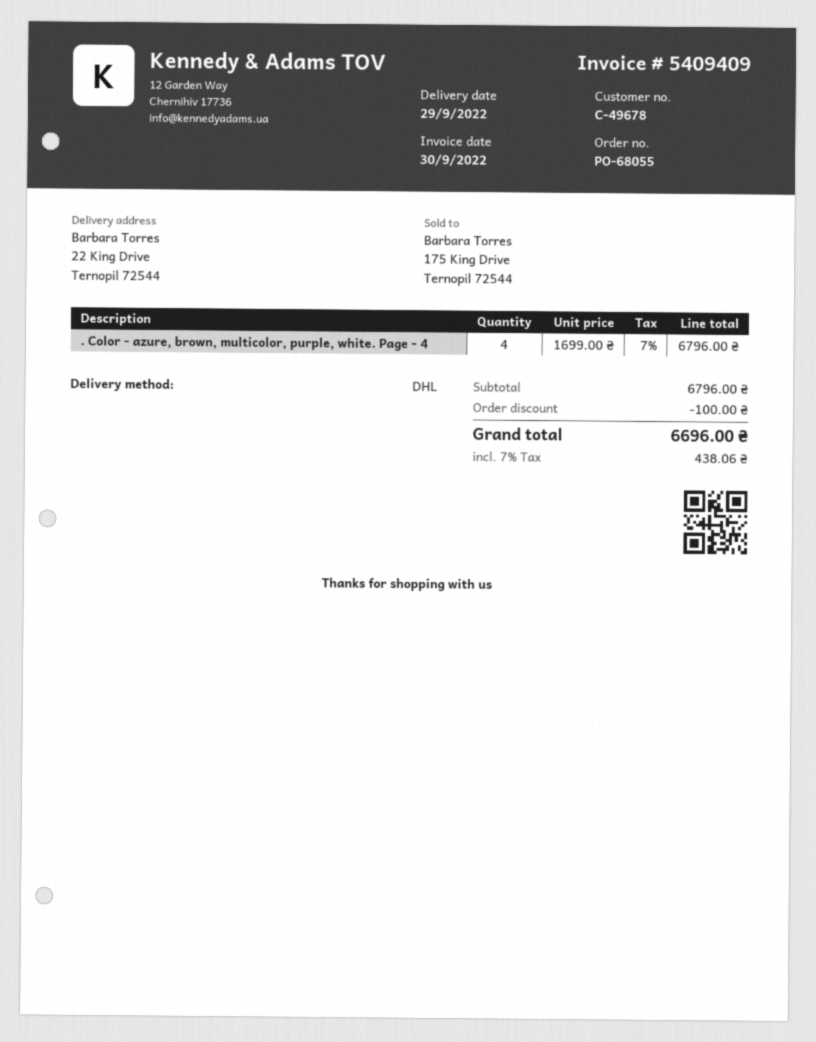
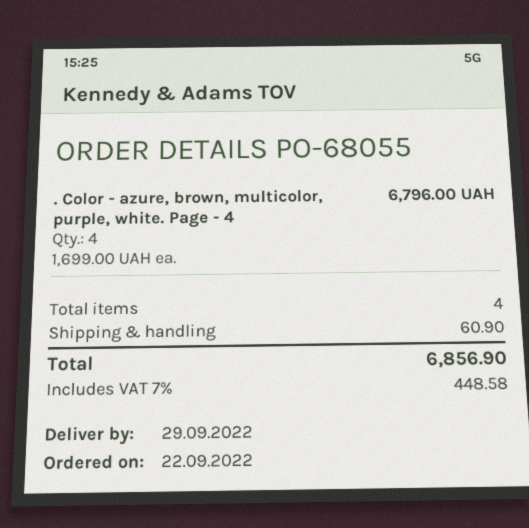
discount: 100.00 -> none
shipping: none -> 60.90
tax: 7% = 438.06 -> 7% = 448.58
total: 6696.00 -> 6856.90

